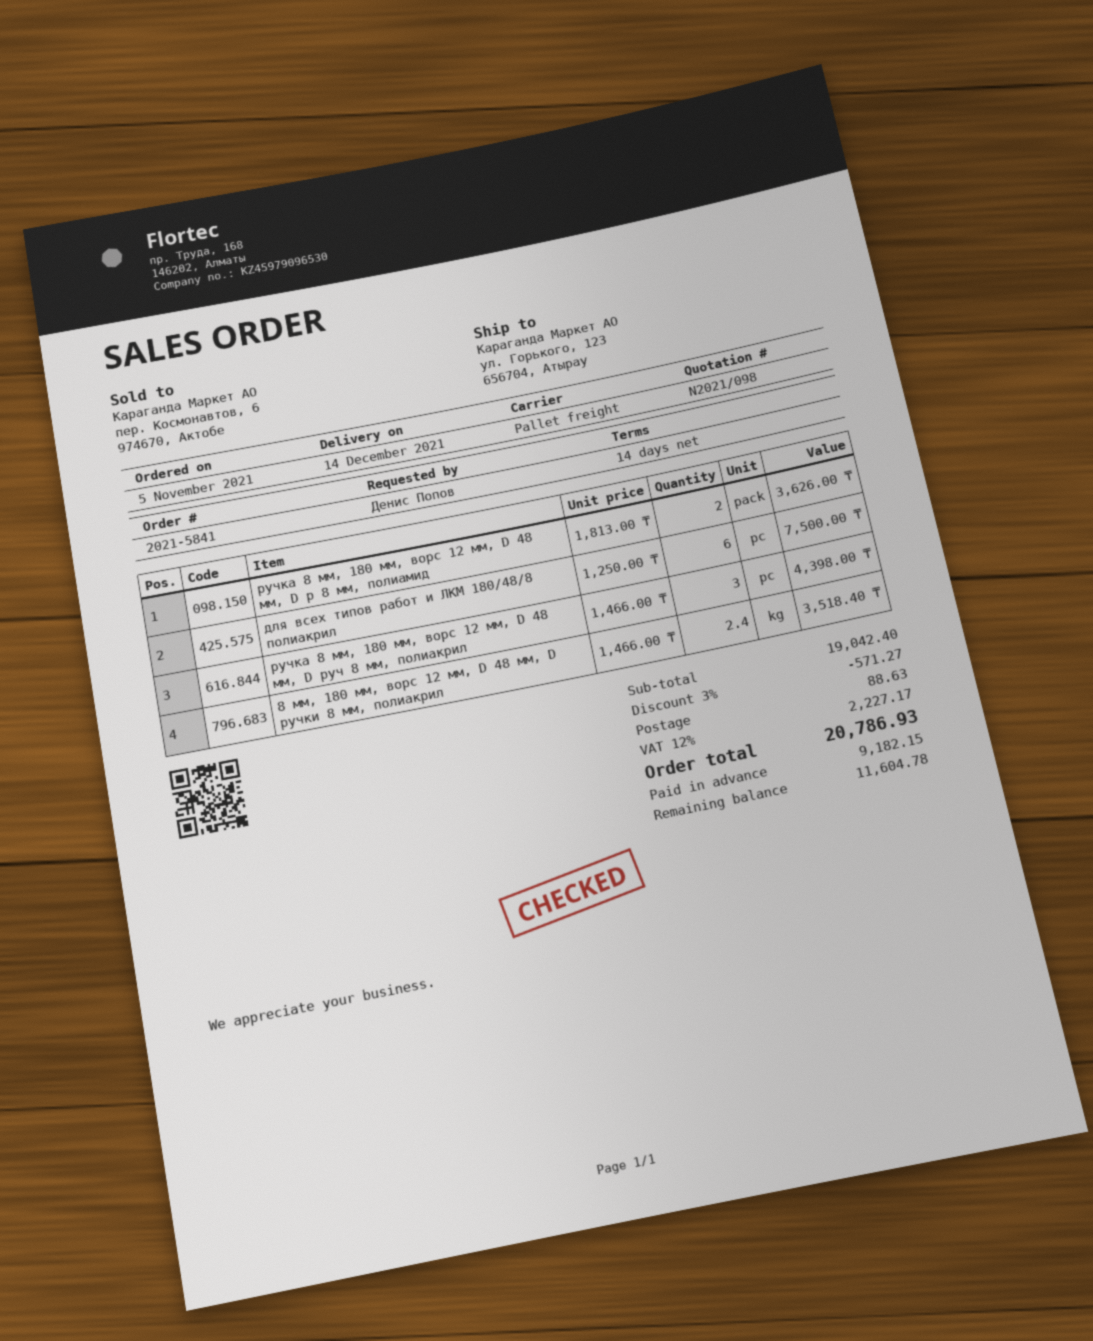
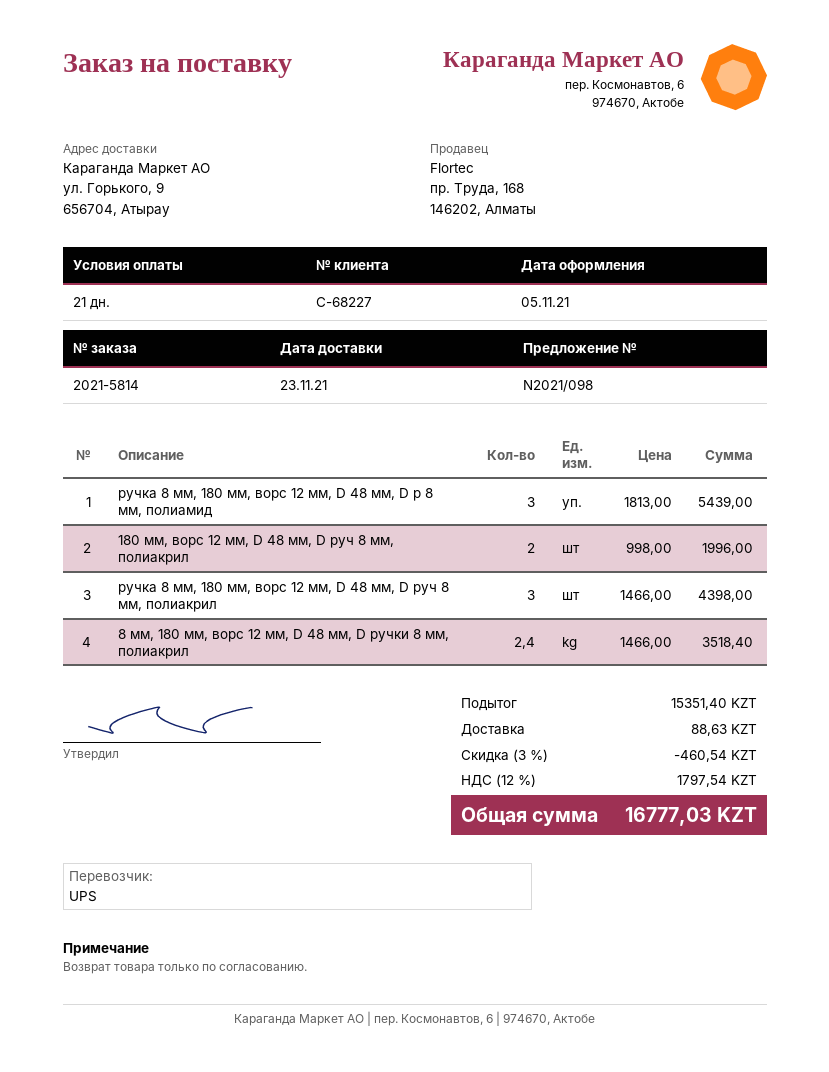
order number: 2021-5841 -> 2021-5814
delivery date: 2021-12-14 -> 2021-11-23
payment terms: 14 days -> 21 days
shipping method: pallet freight -> UPS
ship to: ул. Горького, 123, 656704, Атырау -> ул. Горького, 9, 656704, Атырау
ручка 8 мм, 180 мм, ворс 12 мм, D 48 мм, D р 8 мм, полиамид: 2 x 1813.00 = 3626.00 -> 3 x 1813.00 = 5439.00
для всех типов работ и ЛКМ 180/48/8 полиакрил: 6 x 1250.00 = 7500.00 -> none
180 мм, ворс 12 мм, D 48 мм, D руч 8 мм, полиакрил: none -> 2 x 998.00 = 1996.00
subtotal: 19042.40 -> 15351.40
discount: 3% = 571.27 -> 3% = 460.54
tax: 12% = 2227.17 -> 12% = 1797.54
total: 20786.93 -> 16777.03

